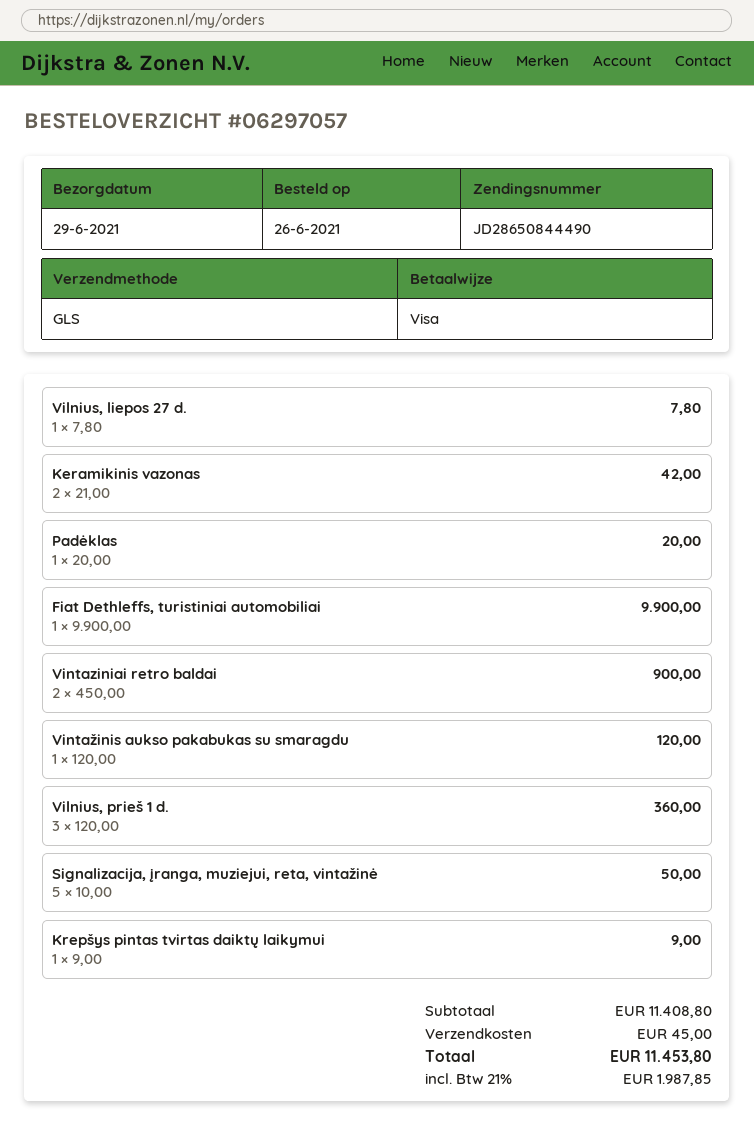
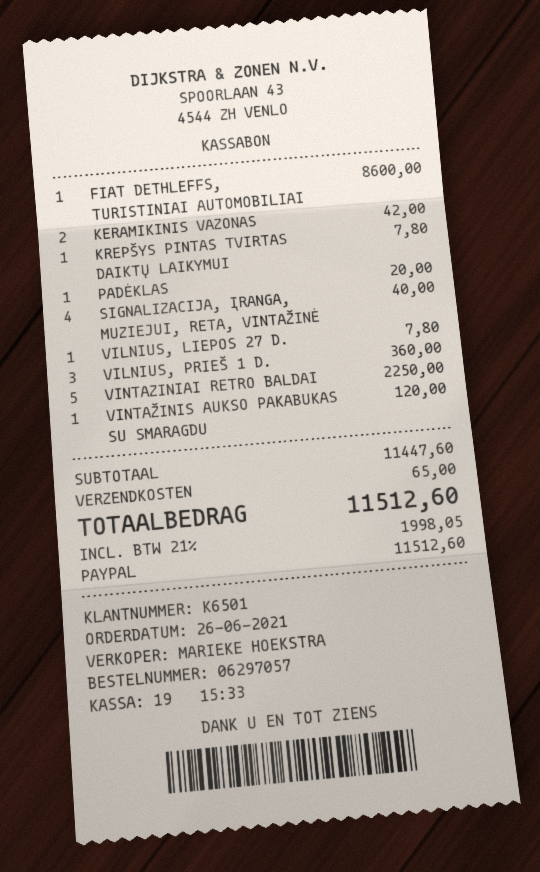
payment method: Visa -> PayPal
Fiat Dethleffs, turistiniai automobiliai: 1 for 9900.00 -> 1 for 8600.00
Vintaziniai retro baldai: 2 for 900.00 -> 5 for 2250.00
Signalizacija, įranga, muziejui, reta, vintažinė: 5 for 50.00 -> 4 for 40.00
Krepšys pintas tvirtas daiktų laikymui: 1 for 9.00 -> 1 for 7.80
subtotal: 11408.80 -> 11447.60
shipping: 45.00 -> 65.00
tax: 21% = 1987.85 -> 21% = 1998.05
total: 11453.80 -> 11512.60

